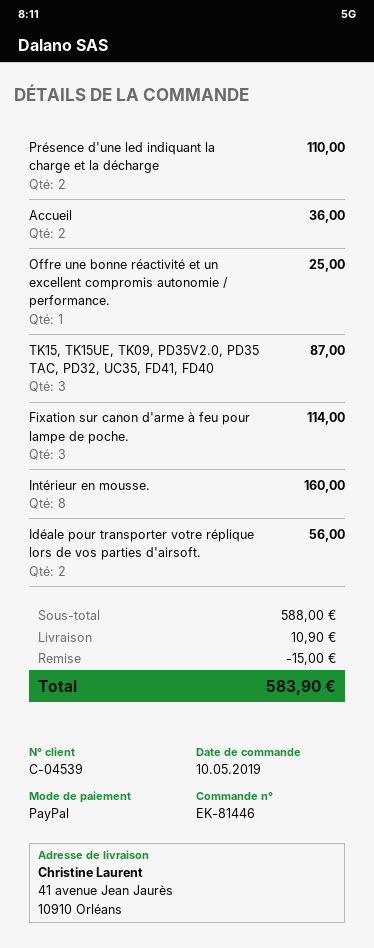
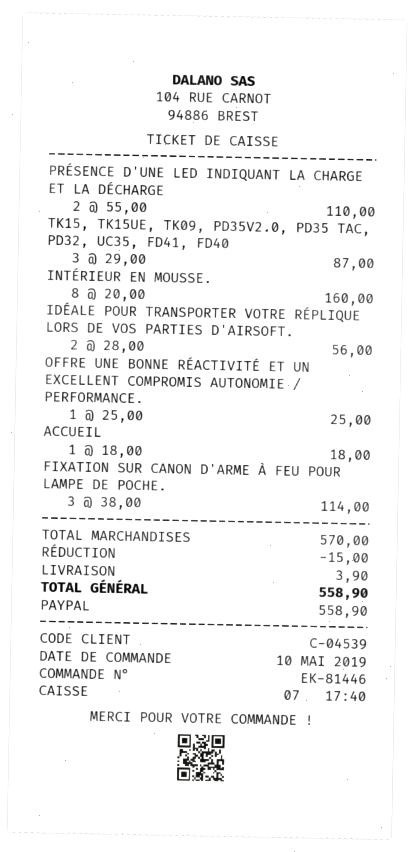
Accueil: 2 for 36.00 -> 1 for 18.00
subtotal: 588.00 -> 570.00
shipping: 10.90 -> 3.90
total: 583.90 -> 558.90

